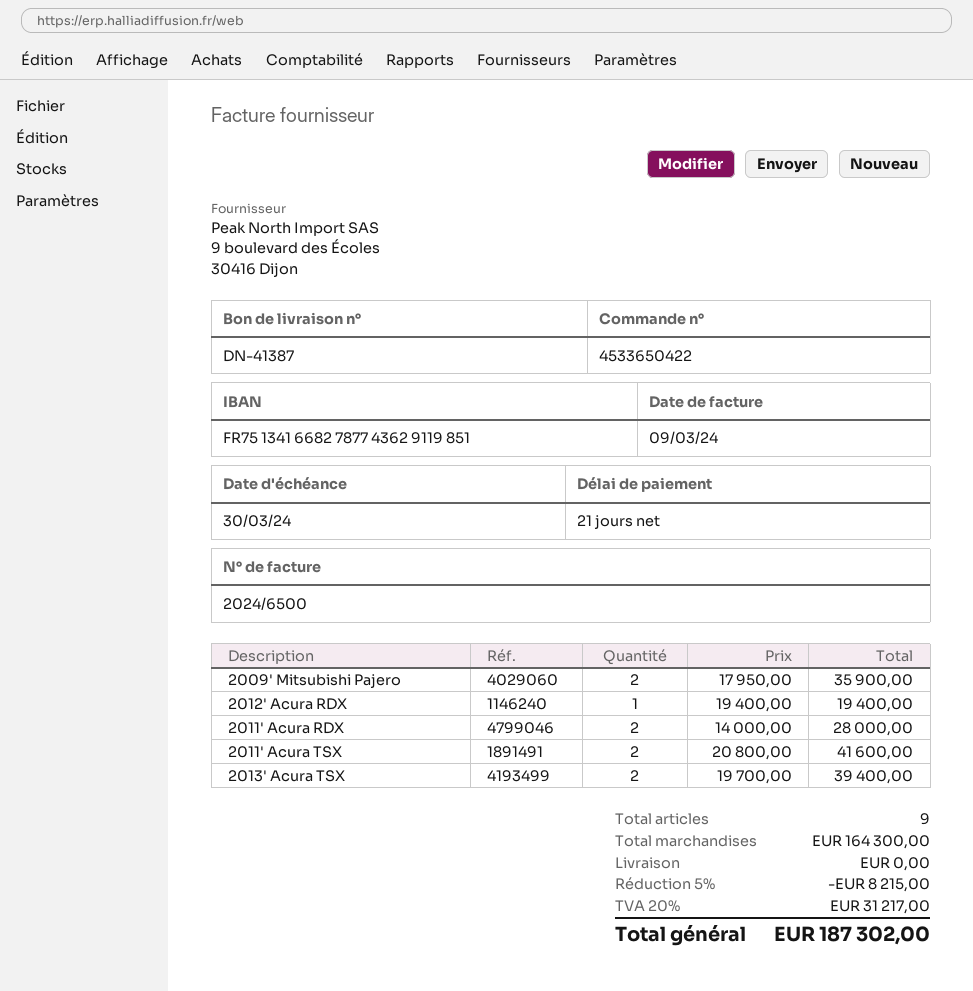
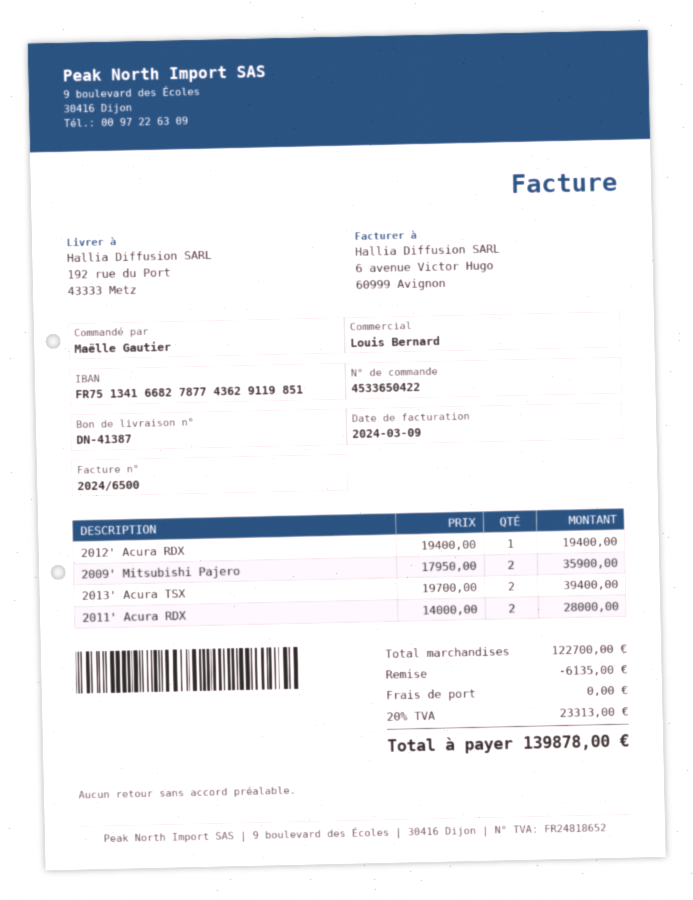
2011' Acura TSX: 2 x 20800.00 = 41600.00 -> none
subtotal: 164300.00 -> 122700.00
discount: 8215.00 -> 6135.00
tax: 20% = 31217.00 -> 20% = 23313.00
total: 187302.00 -> 139878.00

